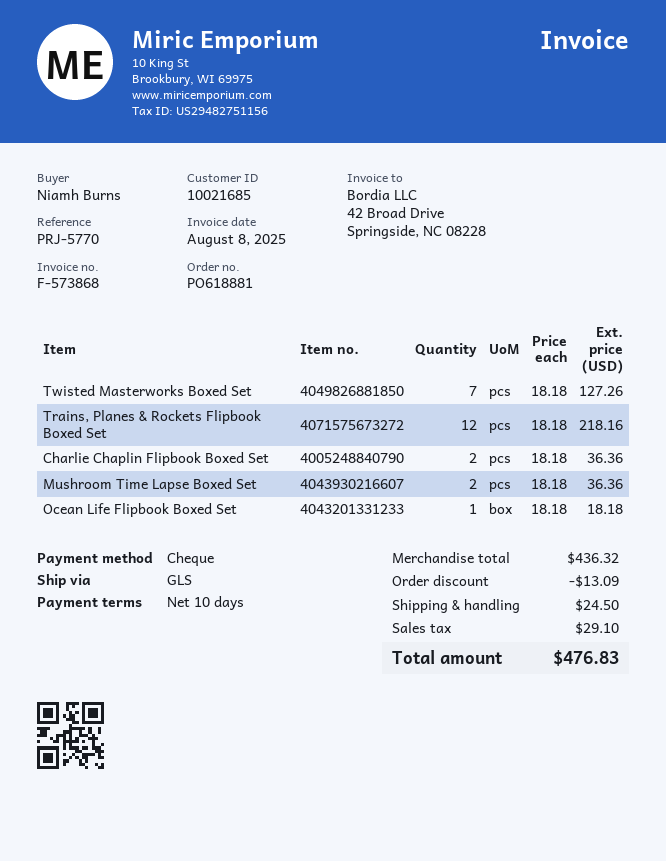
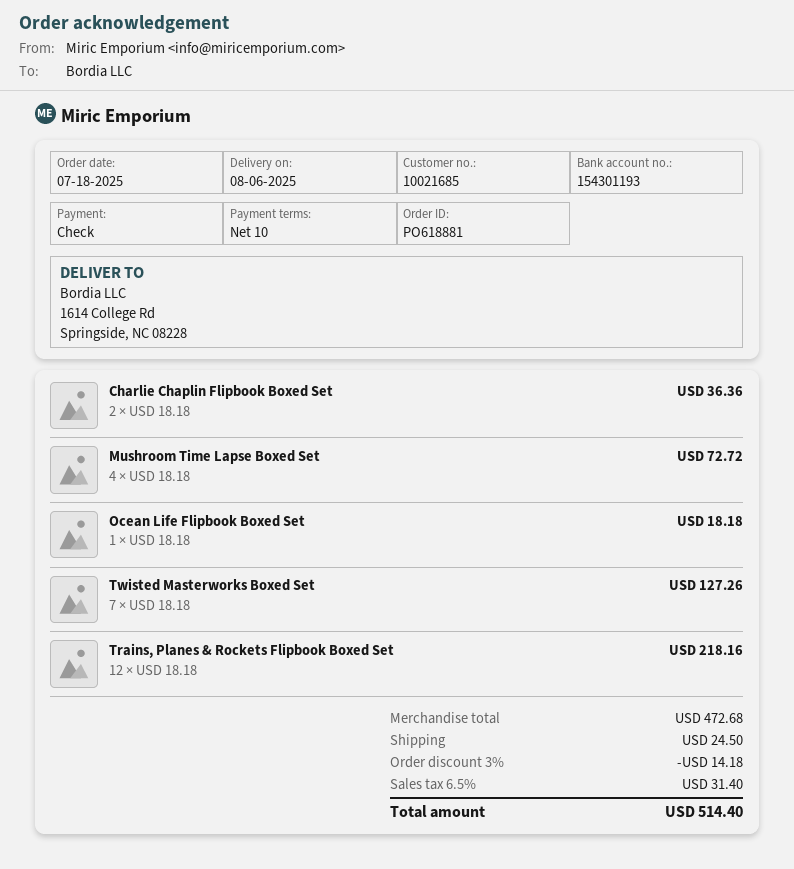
Mushroom Time Lapse Boxed Set: 2 x 18.18 = 36.36 -> 4 x 18.18 = 72.72
subtotal: 436.32 -> 472.68
discount: 13.09 -> 14.18
tax: 29.10 -> 31.40
total: 476.83 -> 514.40

